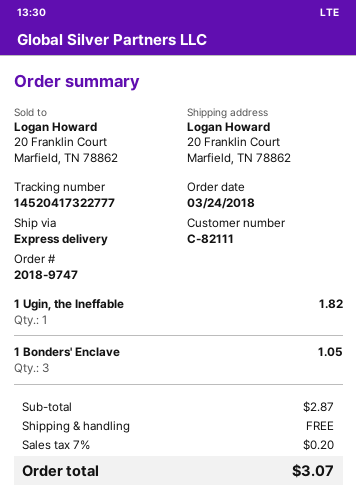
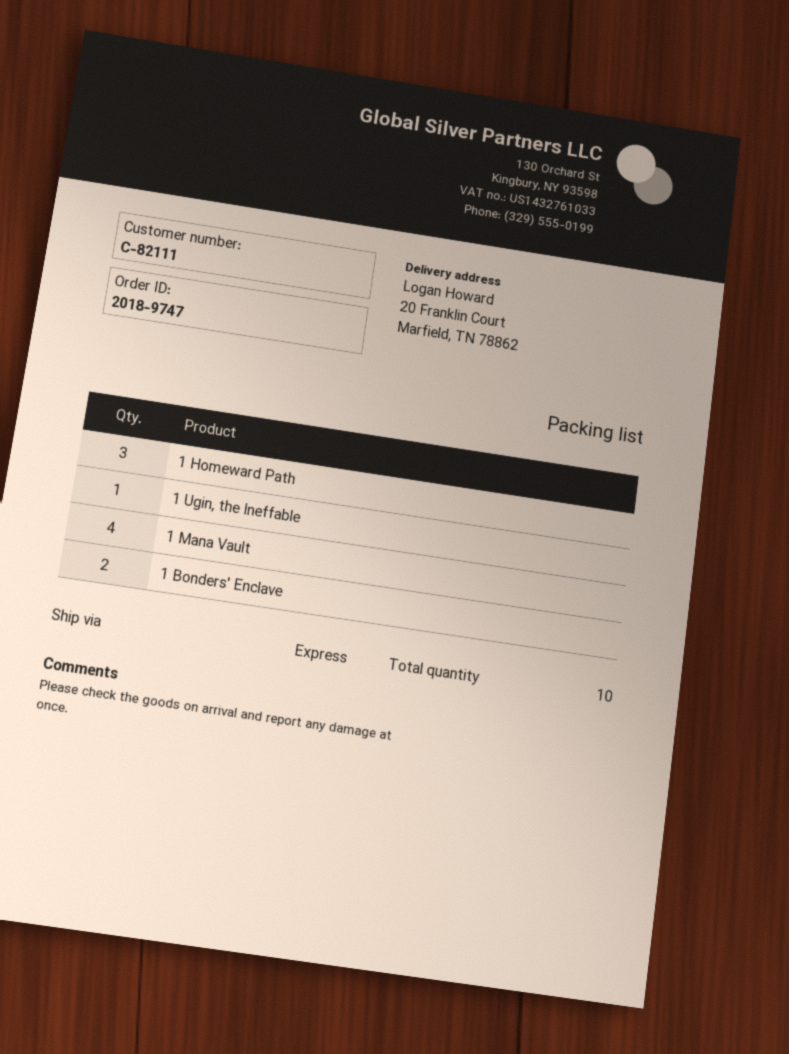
1 Bonders' Enclave: 3 -> 2
1 Homeward Path: none -> 3
1 Mana Vault: none -> 4

